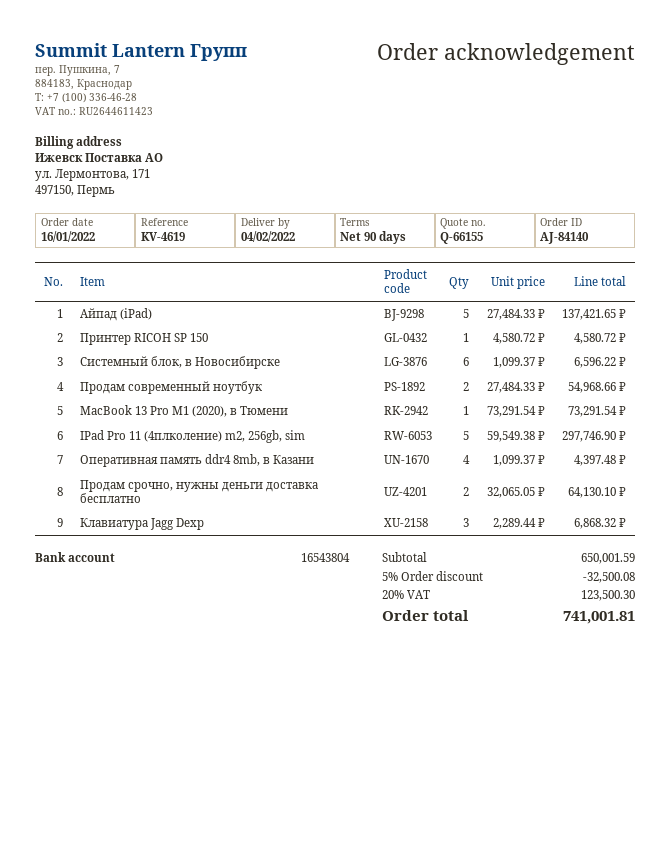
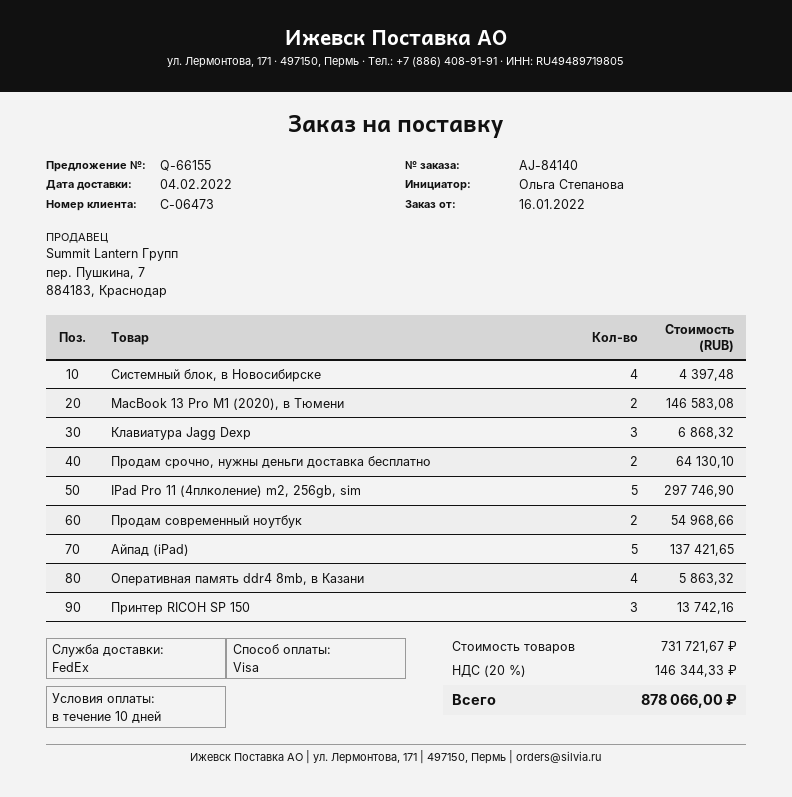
payment terms: 90 days -> 10 days
Принтер RICOH SP 150: 1 for 4580.72 -> 3 for 13742.16
Системный блок, в Новосибирске: 6 for 6596.22 -> 4 for 4397.48
MacBook 13 Pro М1 (2020), в Тюмени: 1 for 73291.54 -> 2 for 146583.08
Оперативная память ddr4 8mb, в Казани: 4 for 4397.48 -> 4 for 5863.32
subtotal: 650001.59 -> 731721.67
discount: 5% = 32500.08 -> none
tax: 20% = 123500.30 -> 20% = 146344.33
total: 741001.81 -> 878066.00

